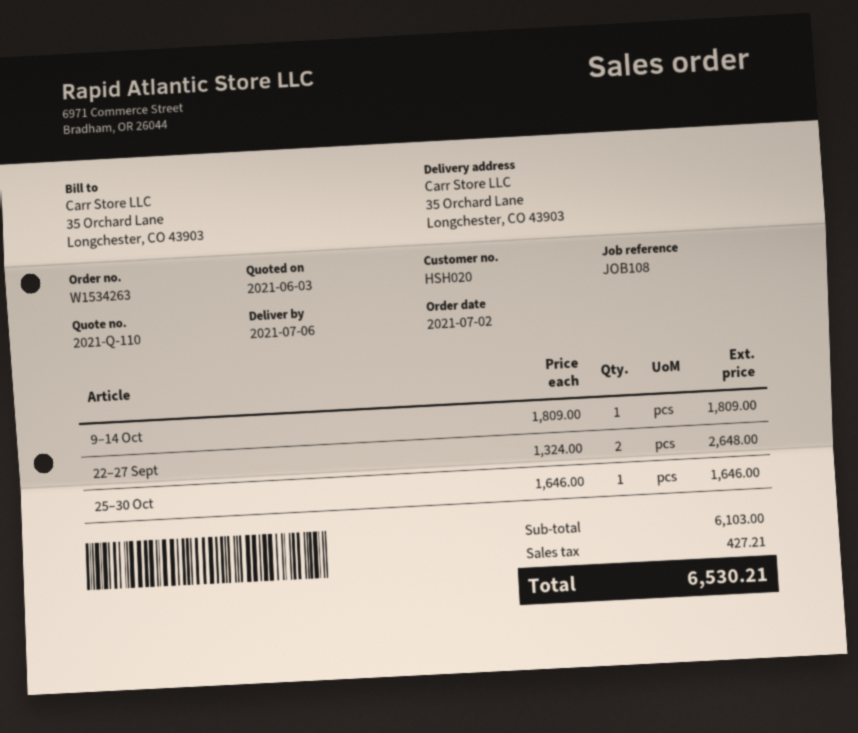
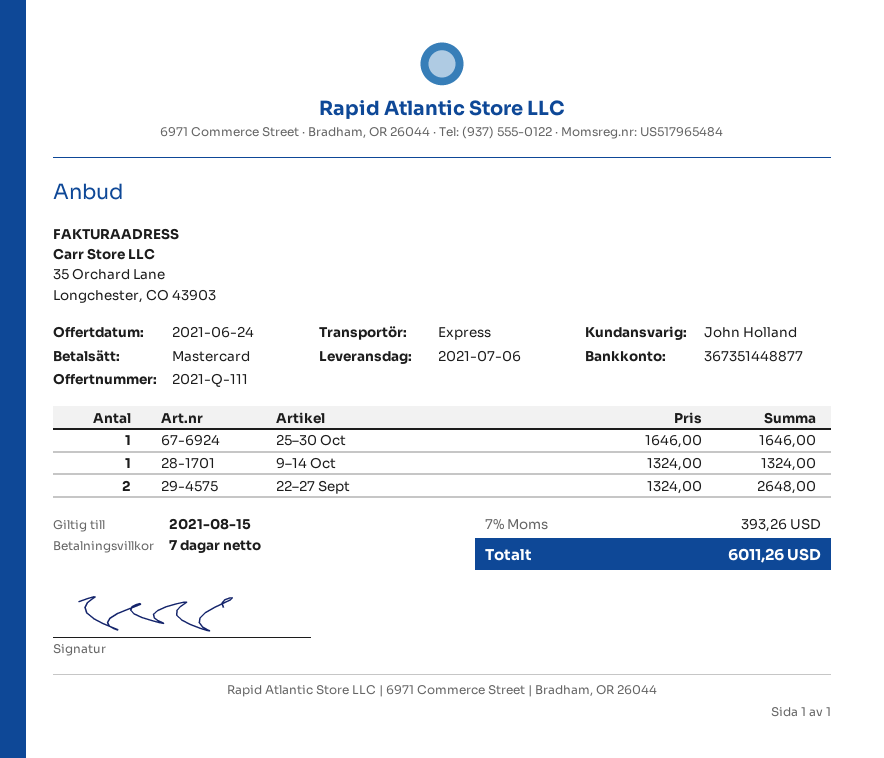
quote number: 2021-Q-110 -> 2021-Q-111
quote date: 2021-06-03 -> 2021-06-24
9–14 Oct: 1 x 1809.00 = 1809.00 -> 1 x 1324.00 = 1324.00
tax: 427.21 -> 393.26
total: 6530.21 -> 6011.26

